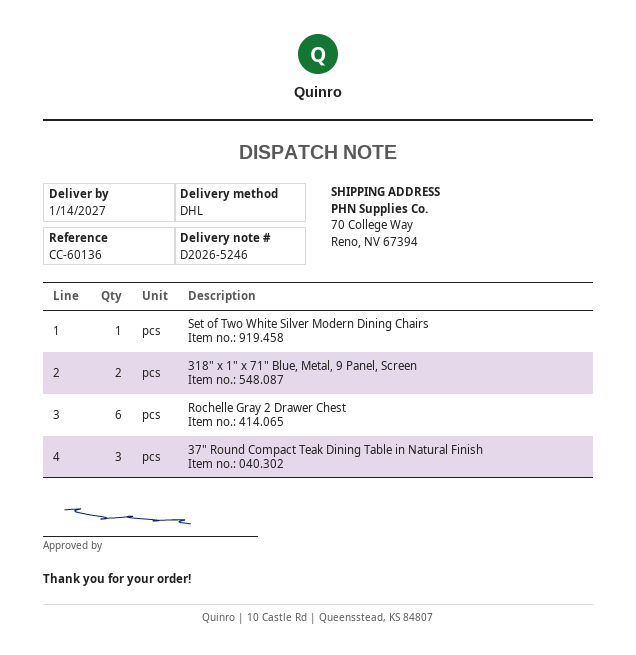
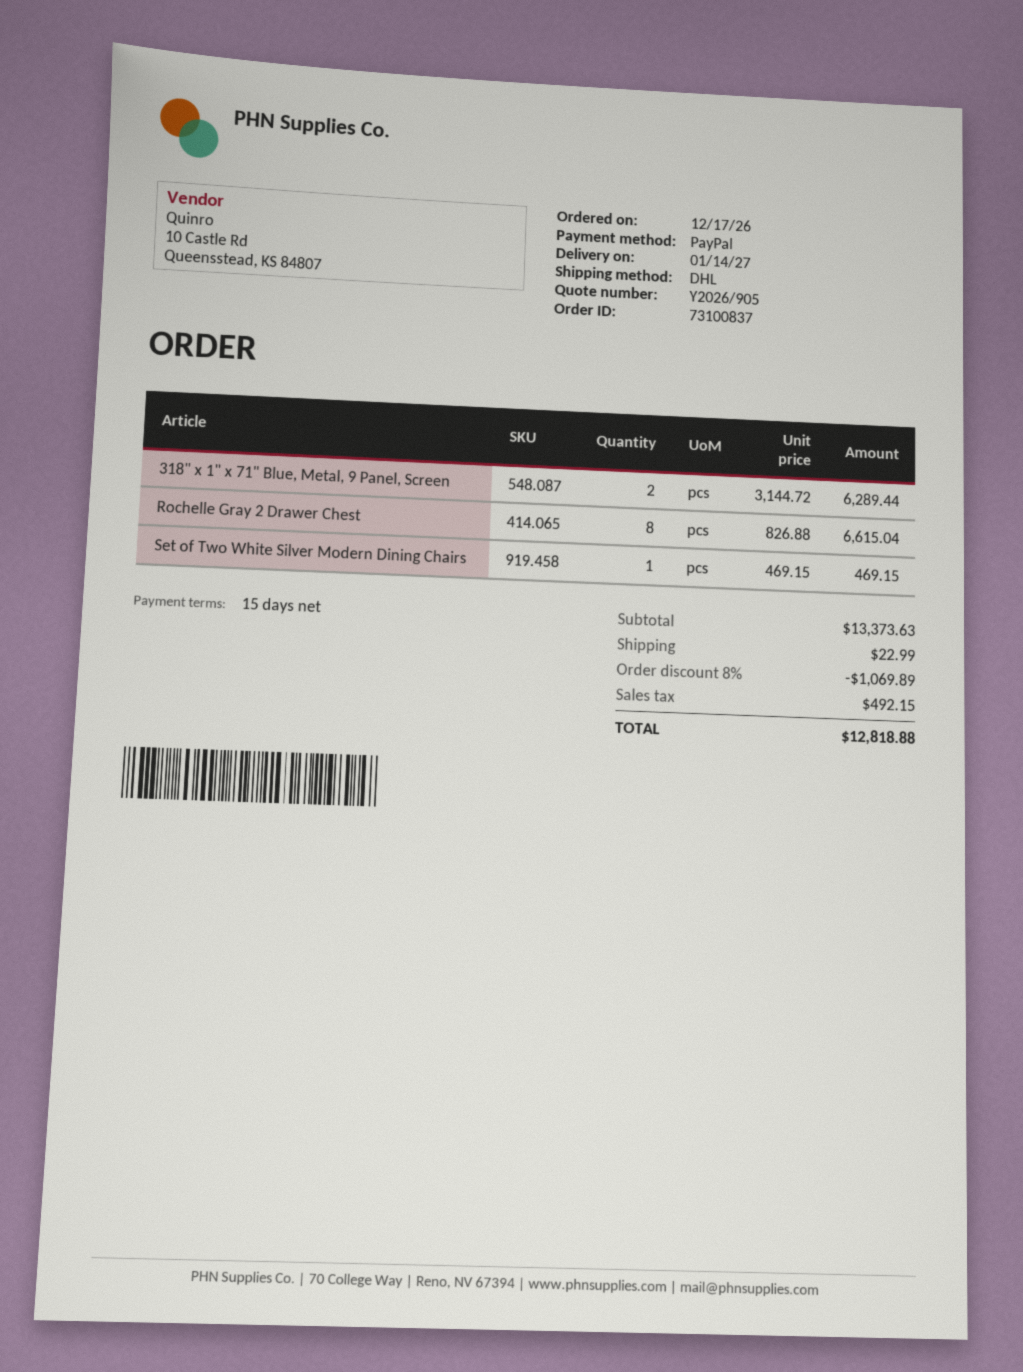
Rochelle Gray 2 Drawer Chest: 6 -> 8
37" Round Compact Teak Dining Table in Natural Finish: 3 -> none

